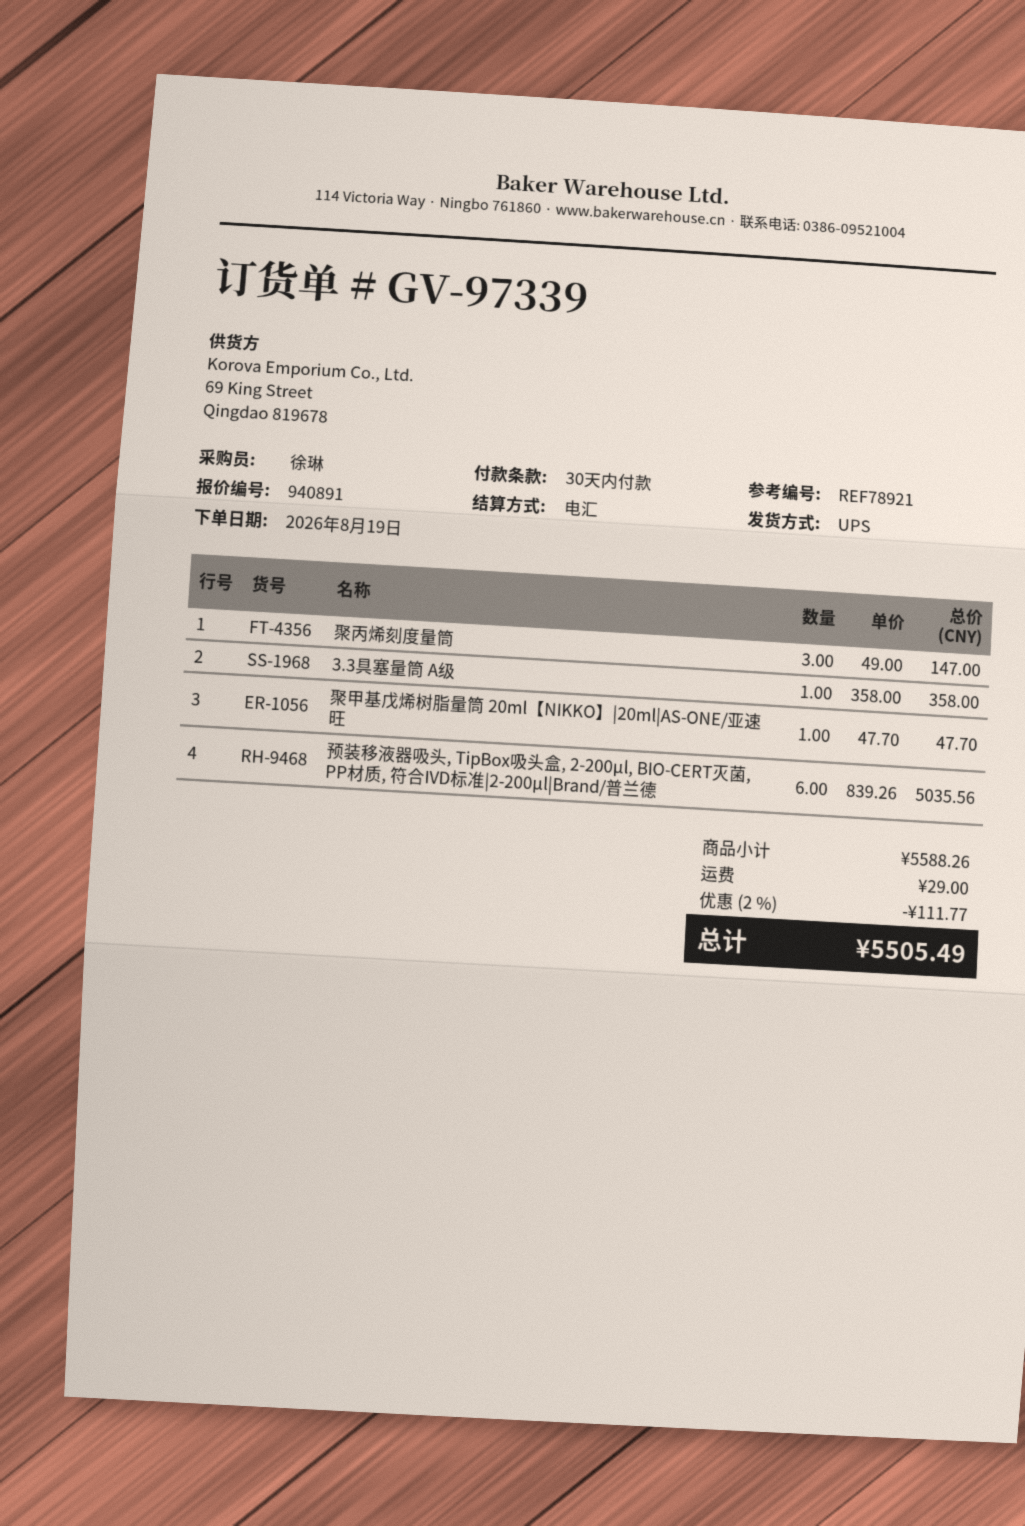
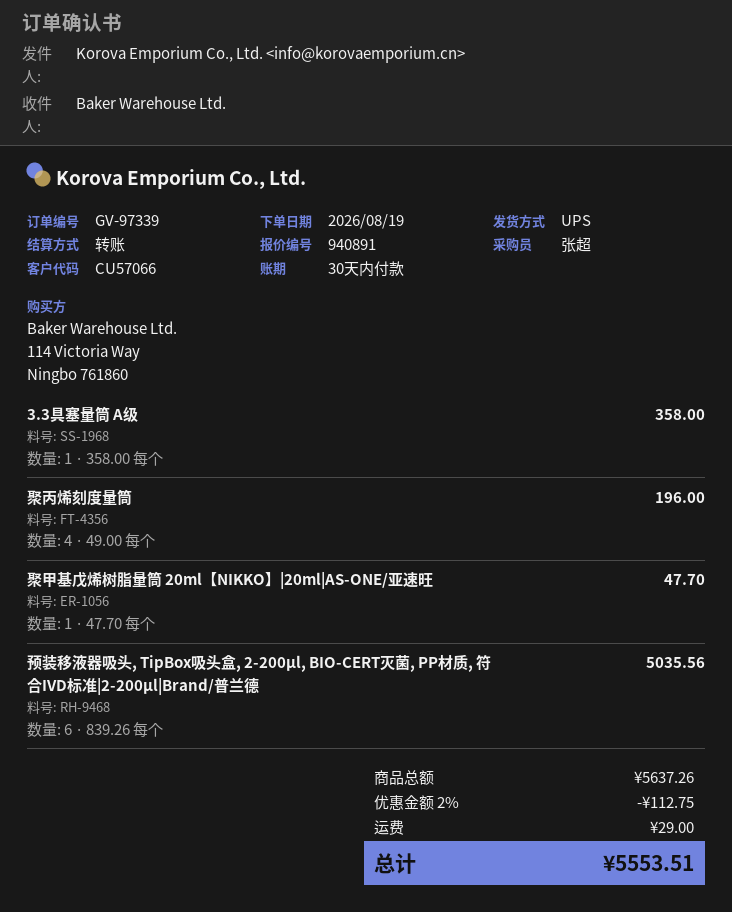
ordered by: 徐琳 -> 张超
聚丙烯刻度量筒: 3 x 49.00 = 147.00 -> 4 x 49.00 = 196.00
subtotal: 5588.26 -> 5637.26
discount: 2% = 111.77 -> 2% = 112.75
total: 5505.49 -> 5553.51

